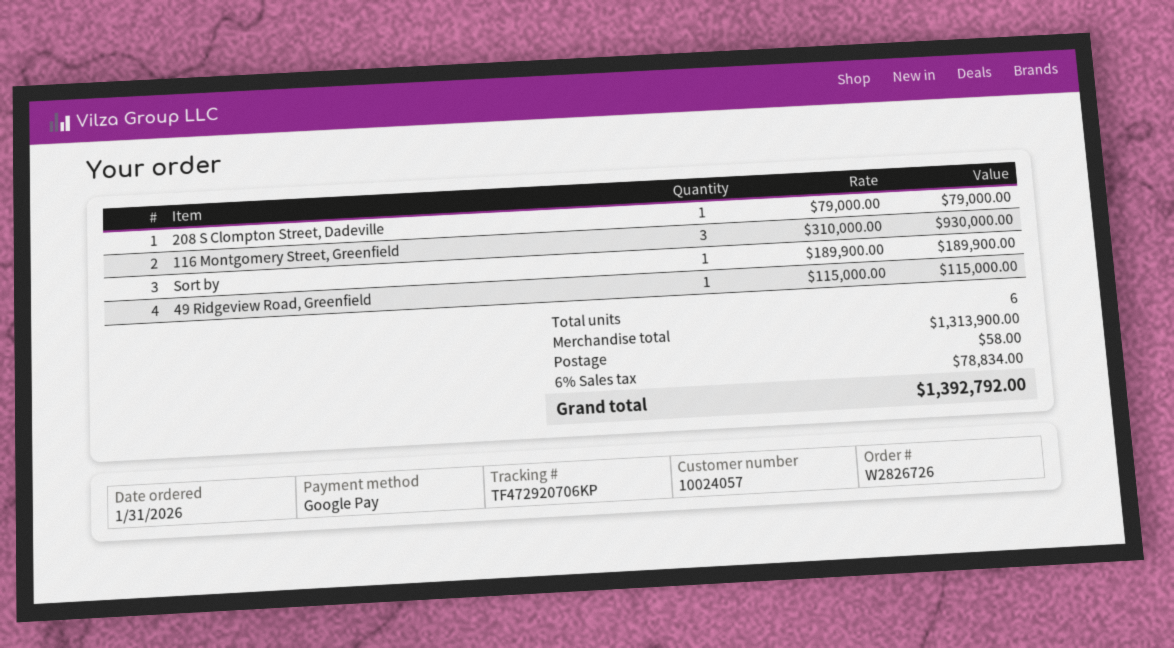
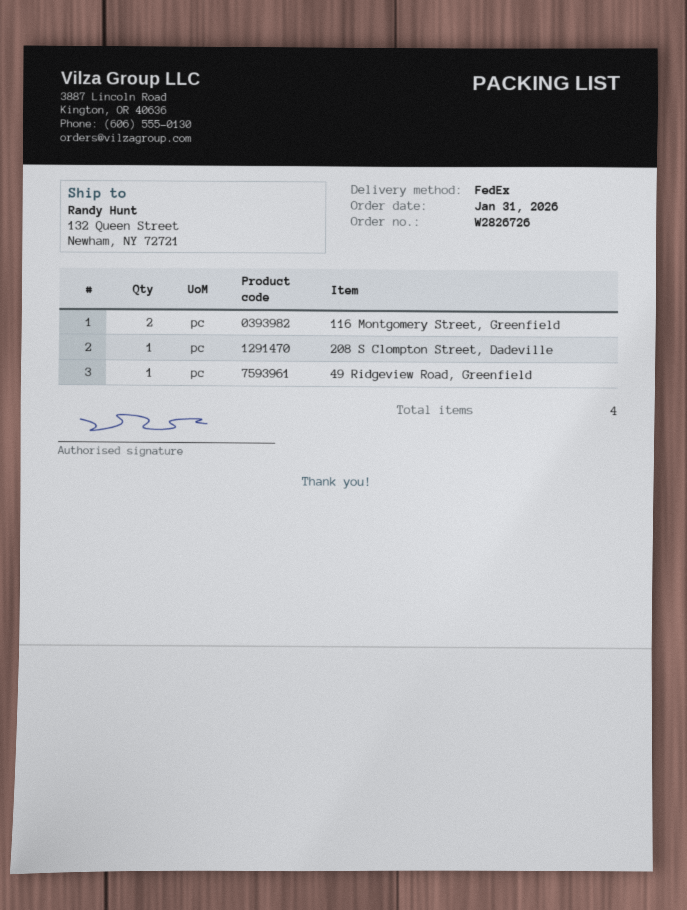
116 Montgomery Street, Greenfield: 3 -> 2
Sort by: 1 -> none
total quantity: 6 -> 4

